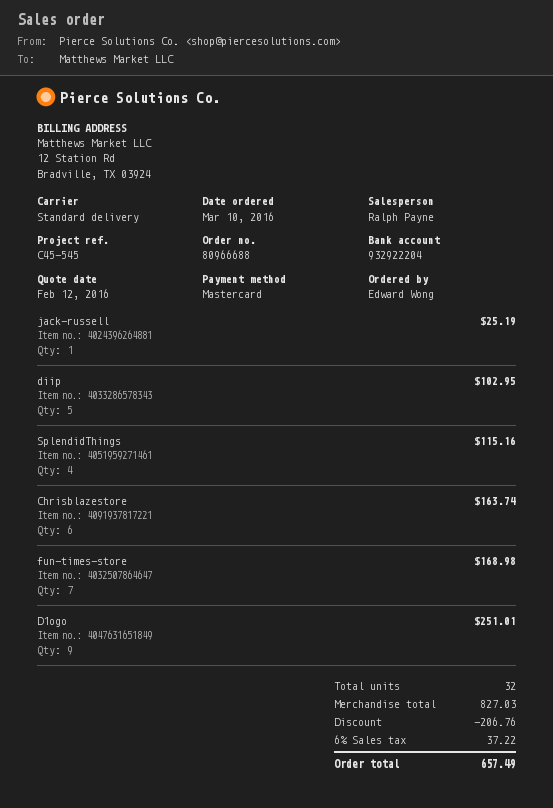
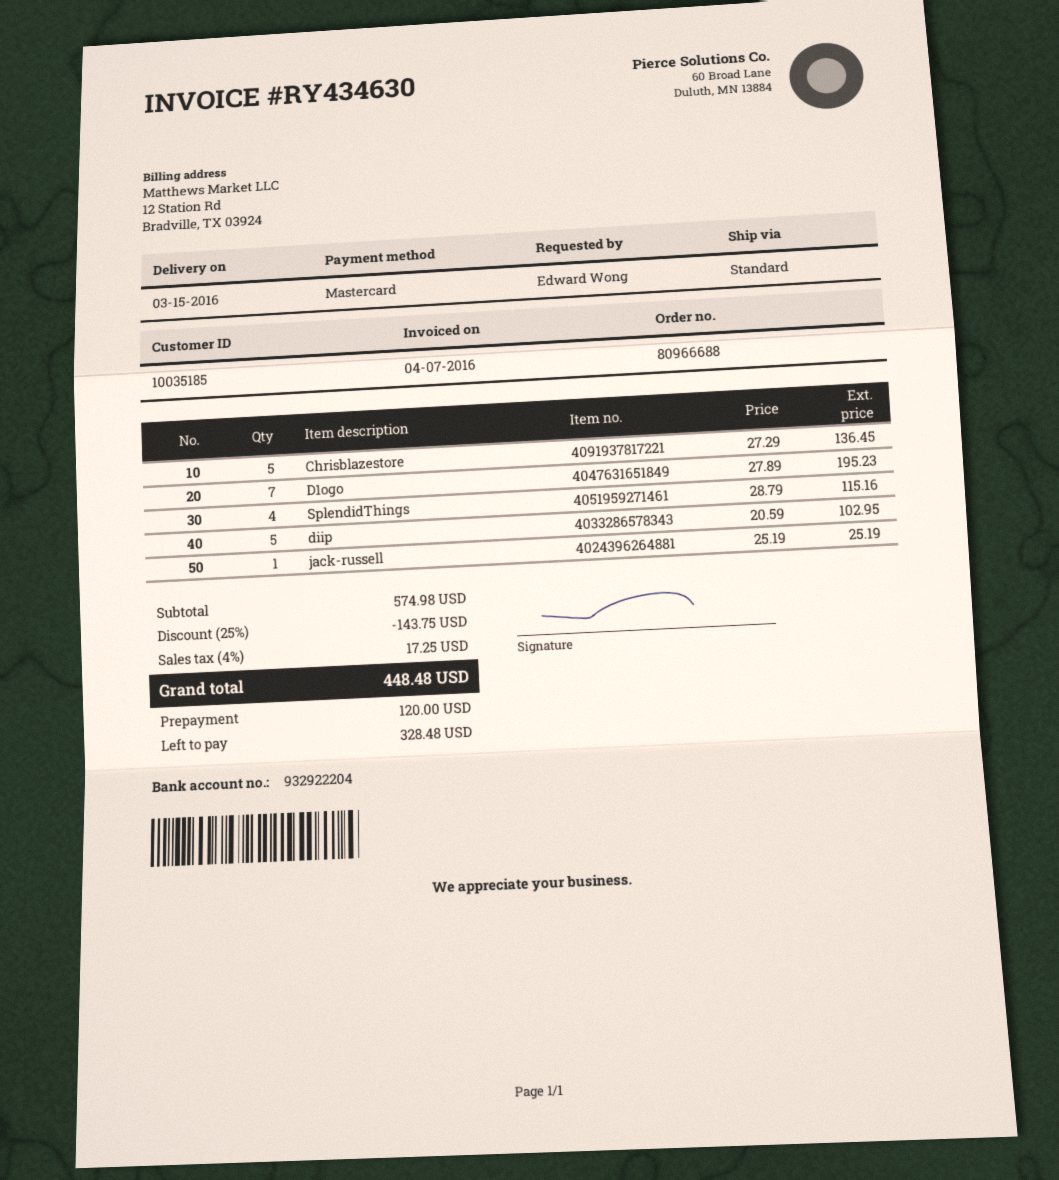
Chrisblazestore: 6 for 163.74 -> 5 for 136.45
fun-times-store: 7 for 168.98 -> none
D1ogo: 9 for 251.01 -> 7 for 195.23
subtotal: 827.03 -> 574.98
discount: 206.76 -> 143.75
tax: 6% = 37.22 -> 4% = 17.25
total: 657.49 -> 448.48

